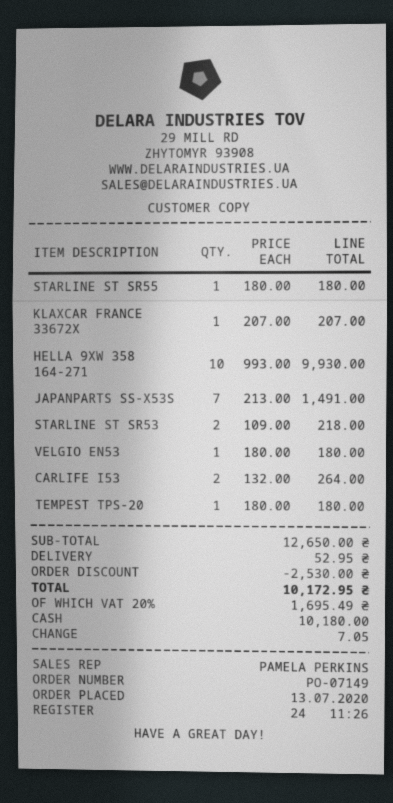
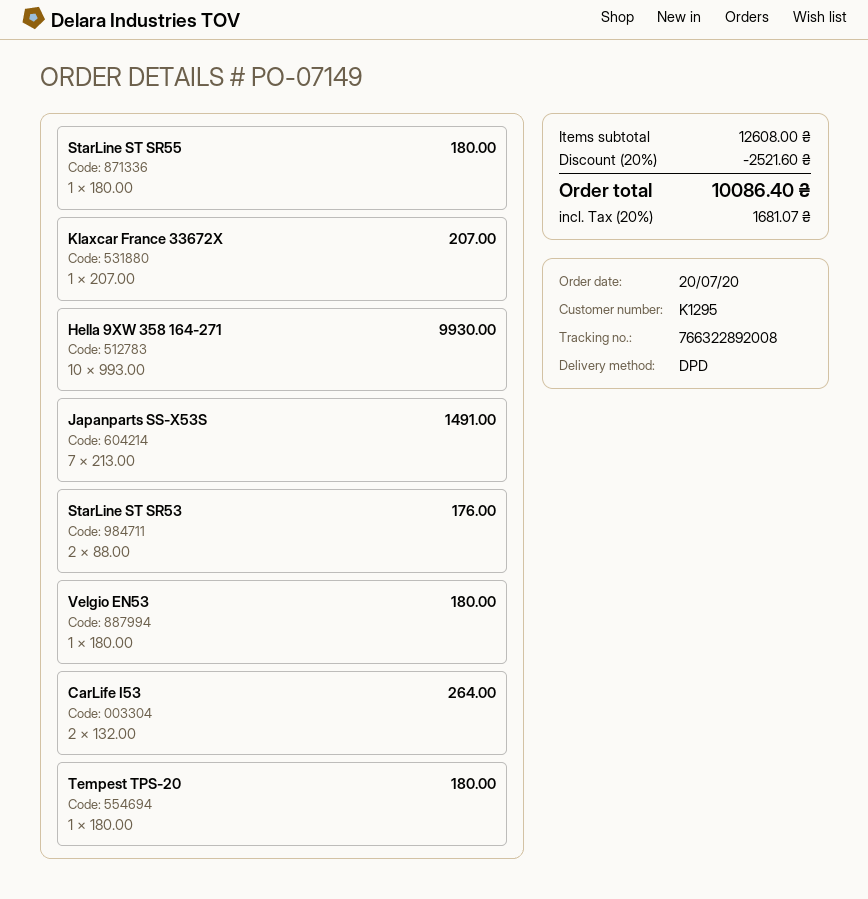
order date: 2020-07-13 -> 2020-07-20
STARLINE ST SR53: 2 x 109.00 = 218.00 -> 2 x 88.00 = 176.00
subtotal: 12650.00 -> 12608.00
discount: 2530.00 -> 2521.60
shipping: 52.95 -> none
tax: 20% = 1695.49 -> 20% = 1681.07
total: 10172.95 -> 10086.40

